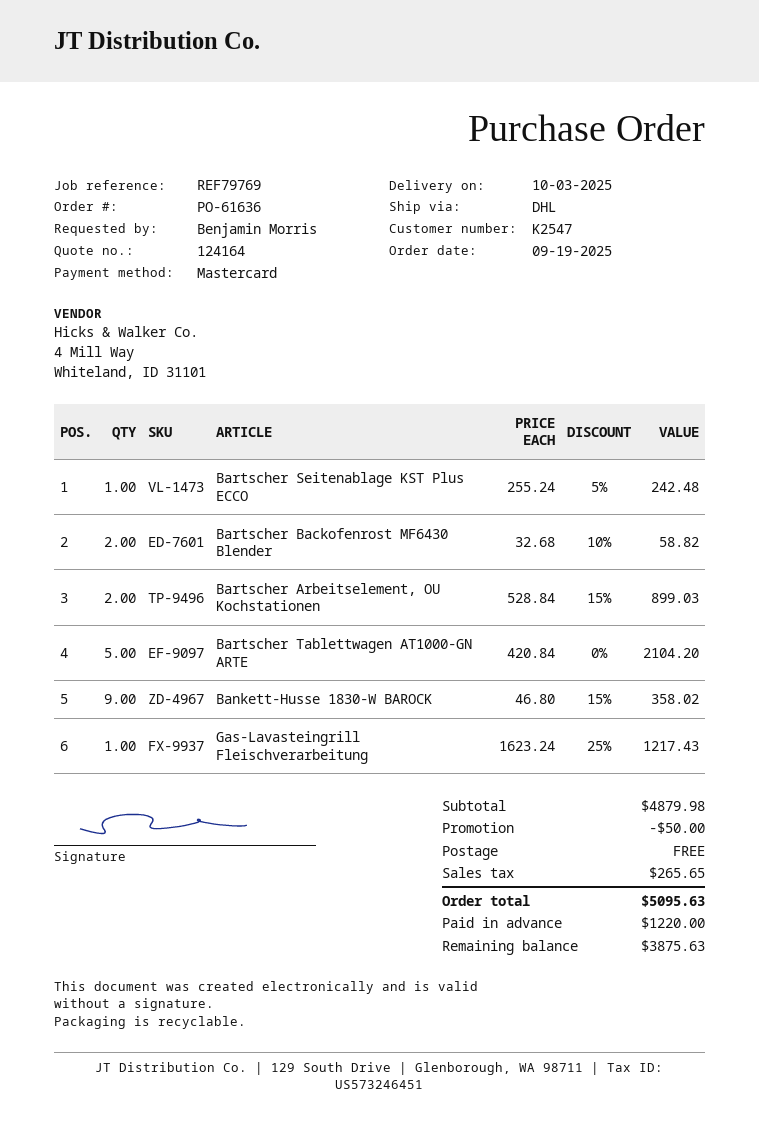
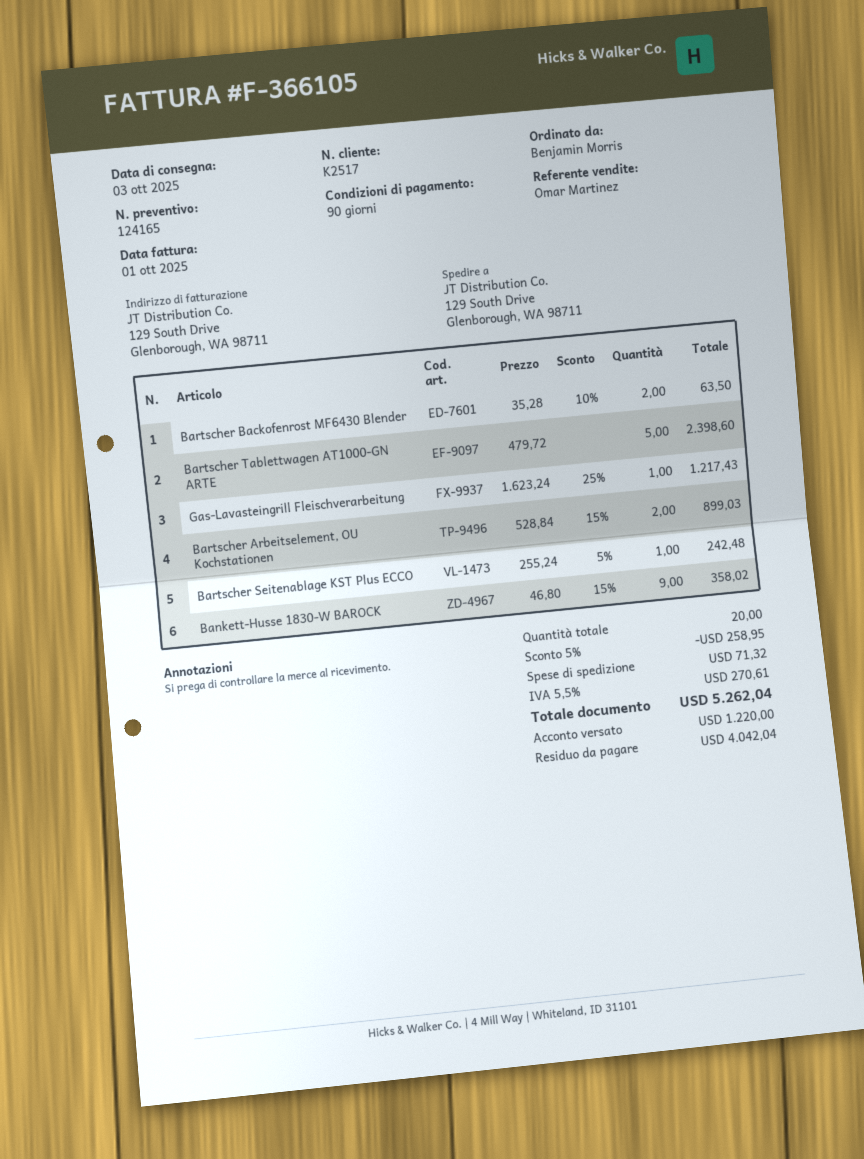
quote number: 124164 -> 124165
customer number: K2547 -> K2517
Bartscher Backofenrost MF6430 Blender: 2 x 32.68 - 10% = 58.82 -> 2 x 35.28 - 10% = 63.50
Bartscher Tablettwagen AT1000-GN ARTE: 5 x 420.84 = 2104.20 -> 5 x 479.72 = 2398.60
discount: 50.00 -> 258.95
shipping: 0.00 -> 71.32
tax: 265.65 -> 270.61
total: 5095.63 -> 5262.04
balance: 3875.63 -> 4042.04

